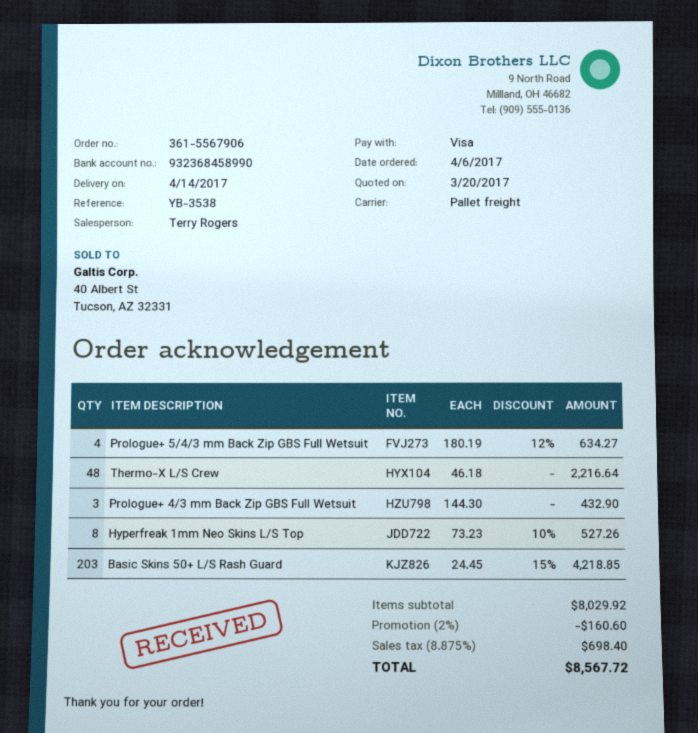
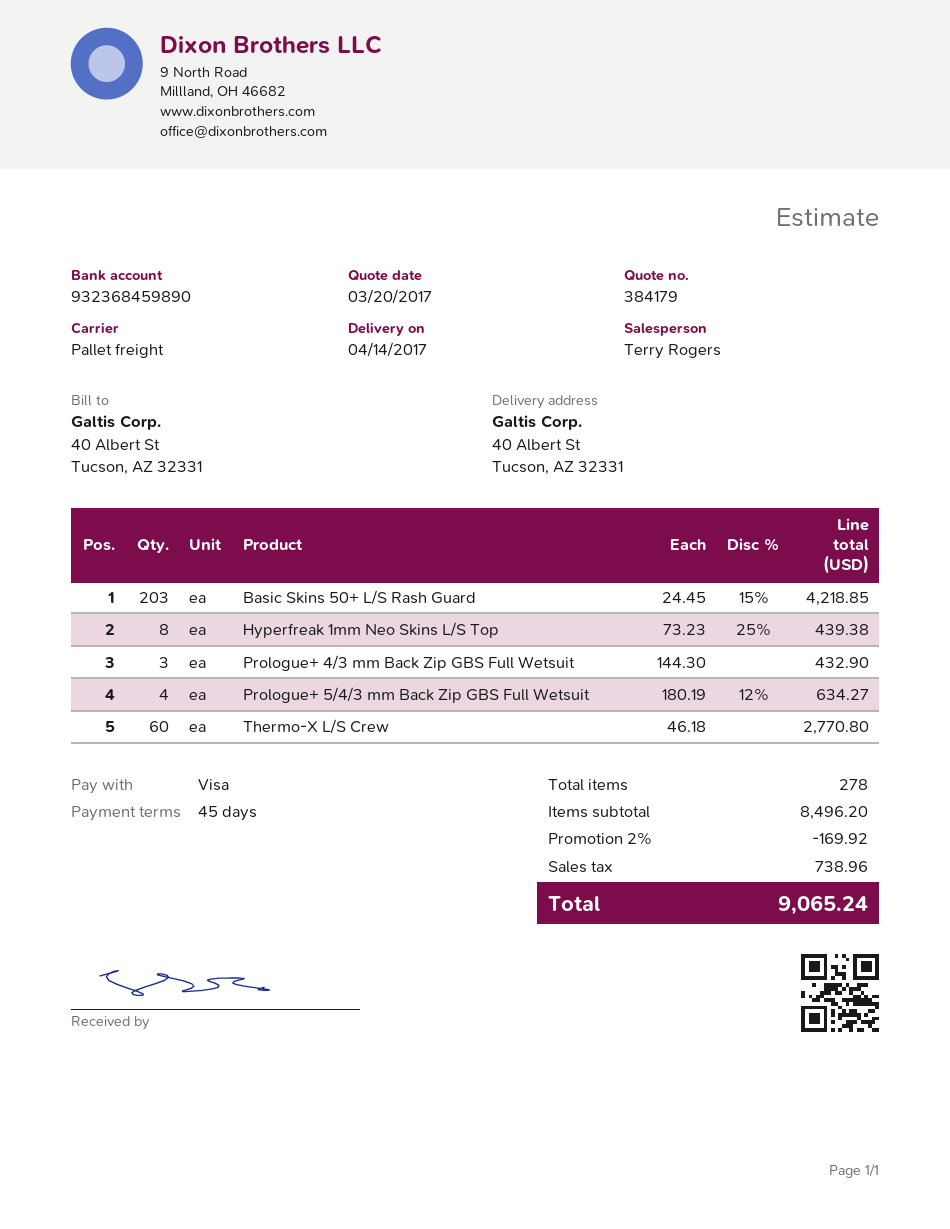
bank account: 932368458990 -> 932368459890
Thermo-X L/S Crew: 48 x 46.18 = 2216.64 -> 60 x 46.18 = 2770.80
Hyperfreak 1mm Neo Skins L/S Top: 8 x 73.23 - 10% = 527.26 -> 8 x 73.23 - 25% = 439.38
subtotal: 8029.92 -> 8496.20
discount: 2% = 160.60 -> 2% = 169.92
tax: 698.40 -> 738.96
total: 8567.72 -> 9065.24

